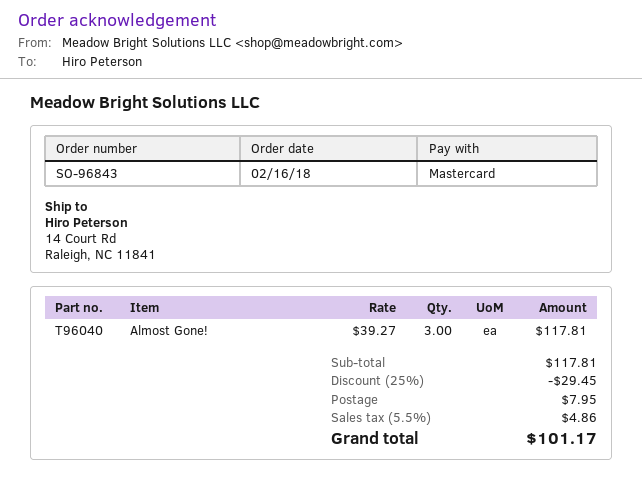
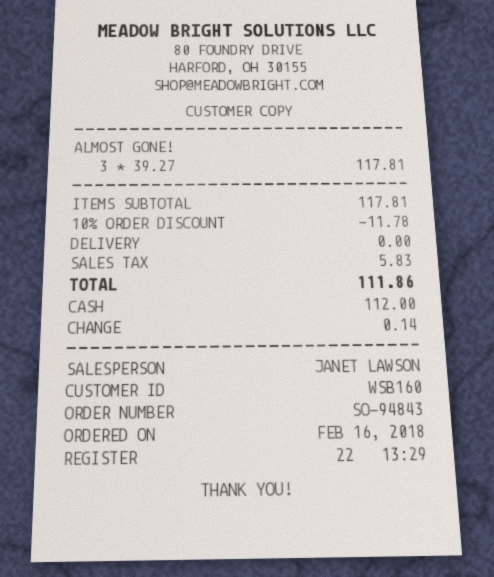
order number: SO-96843 -> SO-94843
payment method: Mastercard -> cash
discount: 25% = 29.45 -> 10% = 11.78
shipping: 7.95 -> 0.00
tax: 4.86 -> 5.83
total: 101.17 -> 111.86

